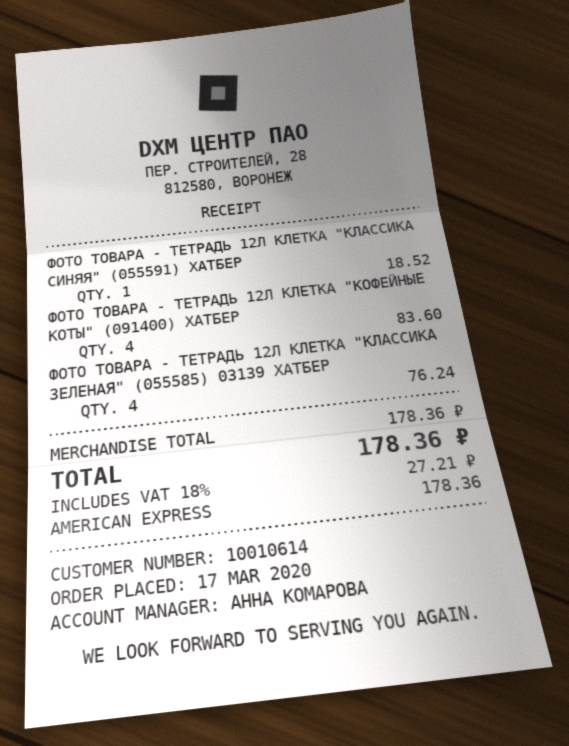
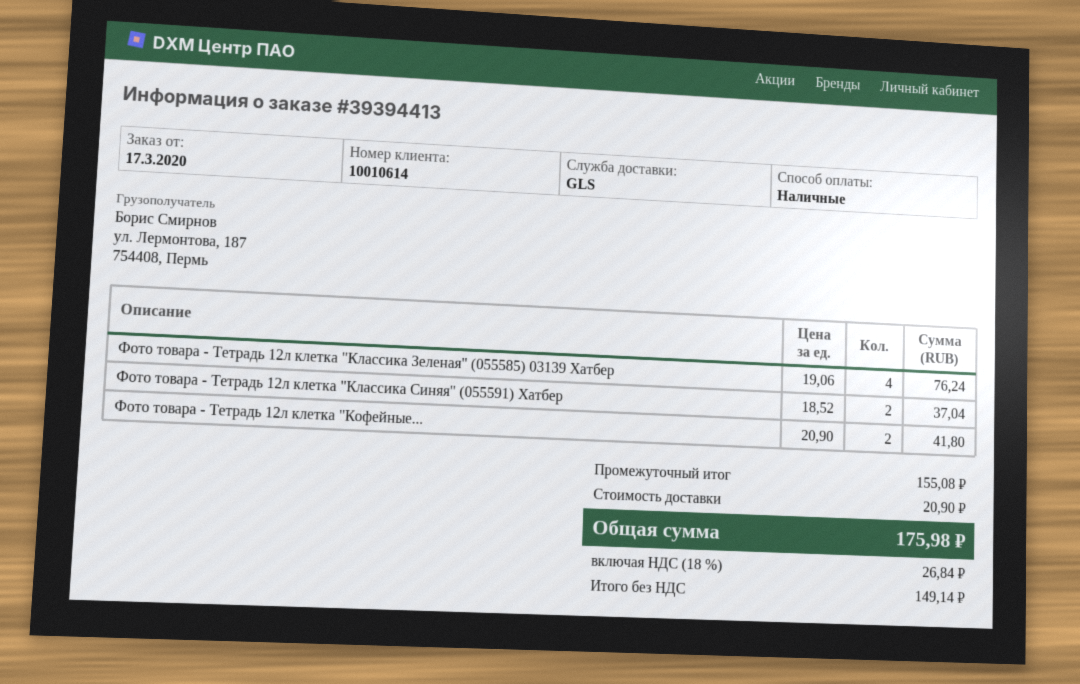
payment method: American Express -> cash
ФОТО ТОВАРА - ТЕТРАДЬ 12Л КЛЕТКА "КЛАССИКА СИНЯЯ" (055591) ХАТБЕР: 1 for 18.52 -> 2 for 37.04
ФОТО ТОВАРА - ТЕТРАДЬ 12Л КЛЕТКА "КОФЕЙНЫЕ КОТЫ" (091400) ХАТБЕР: 4 for 83.60 -> 2 for 41.80
subtotal: 178.36 -> 155.08
shipping: none -> 20.90
tax: 18% = 27.21 -> 18% = 26.84
total: 178.36 -> 175.98

